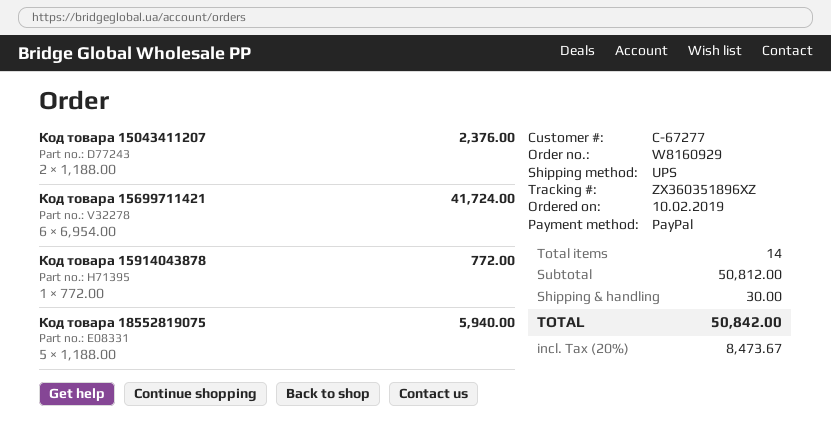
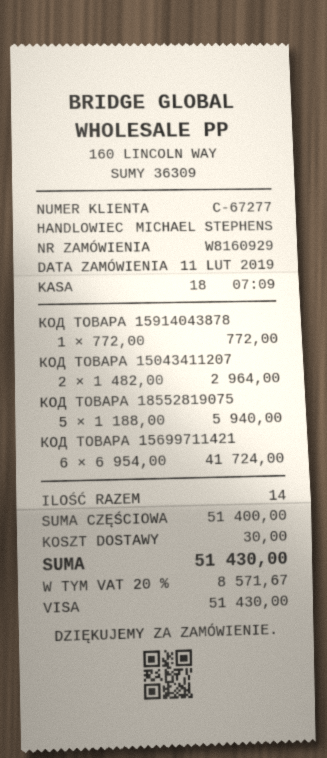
order date: 2019-02-10 -> 2019-02-11
payment method: PayPal -> Visa
Код товара 15043411207: 2 x 1188.00 = 2376.00 -> 2 x 1482.00 = 2964.00
subtotal: 50812.00 -> 51400.00
tax: 20% = 8473.67 -> 20% = 8571.67
total: 50842.00 -> 51430.00

